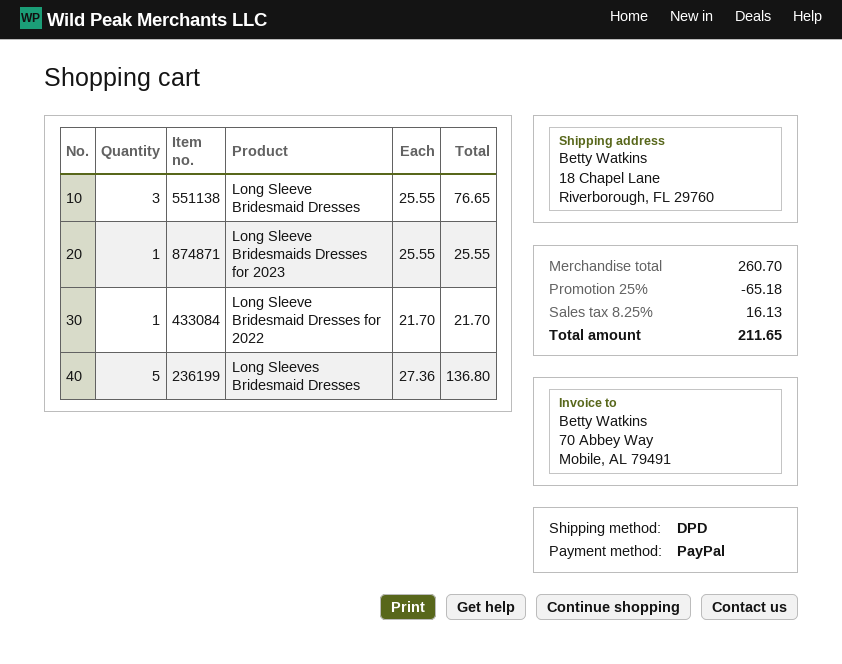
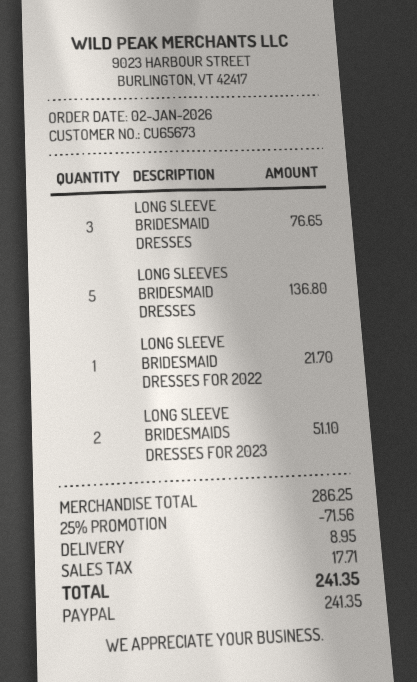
Long Sleeve Bridesmaids Dresses for 2023: 1 for 25.55 -> 2 for 51.10
subtotal: 260.70 -> 286.25
discount: 25% = 65.18 -> 25% = 71.56
shipping: none -> 8.95
tax: 16.13 -> 17.71
total: 211.65 -> 241.35

